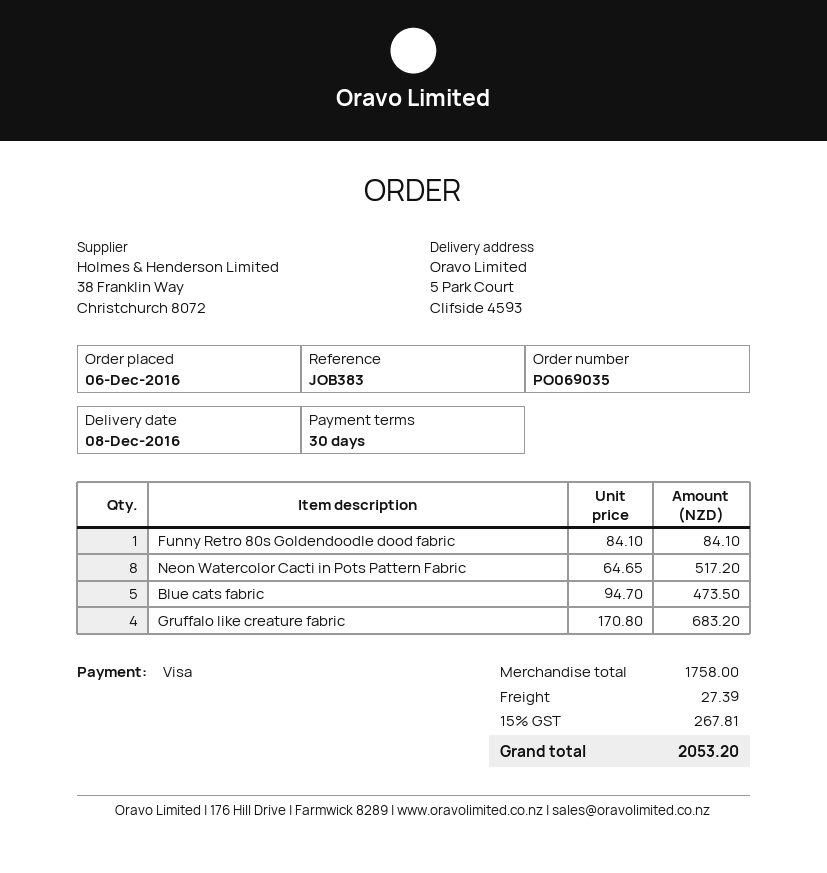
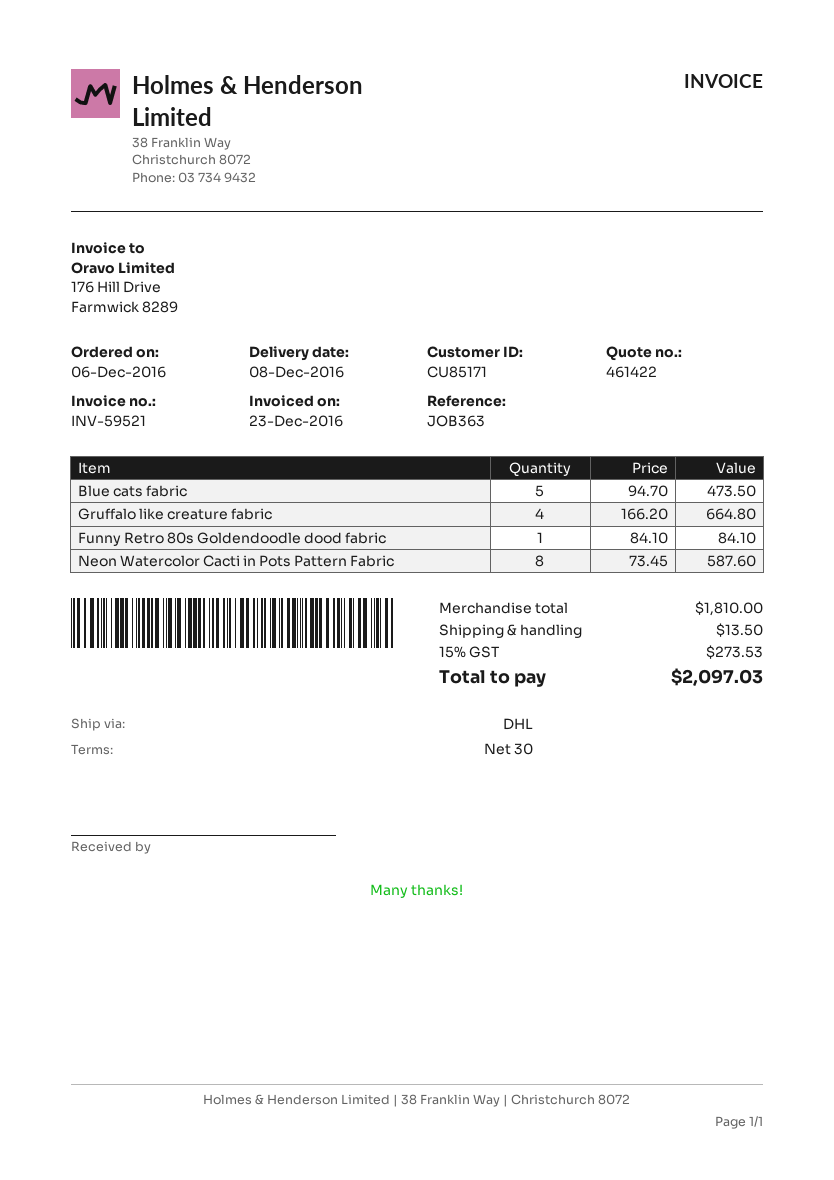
reference: JOB383 -> JOB363
Neon Watercolor Cacti in Pots Pattern Fabric: 8 x 64.65 = 517.20 -> 8 x 73.45 = 587.60
Gruffalo like creature fabric: 4 x 170.80 = 683.20 -> 4 x 166.20 = 664.80
subtotal: 1758.00 -> 1810.00
shipping: 27.39 -> 13.50
tax: 15% = 267.81 -> 15% = 273.53
total: 2053.20 -> 2097.03

